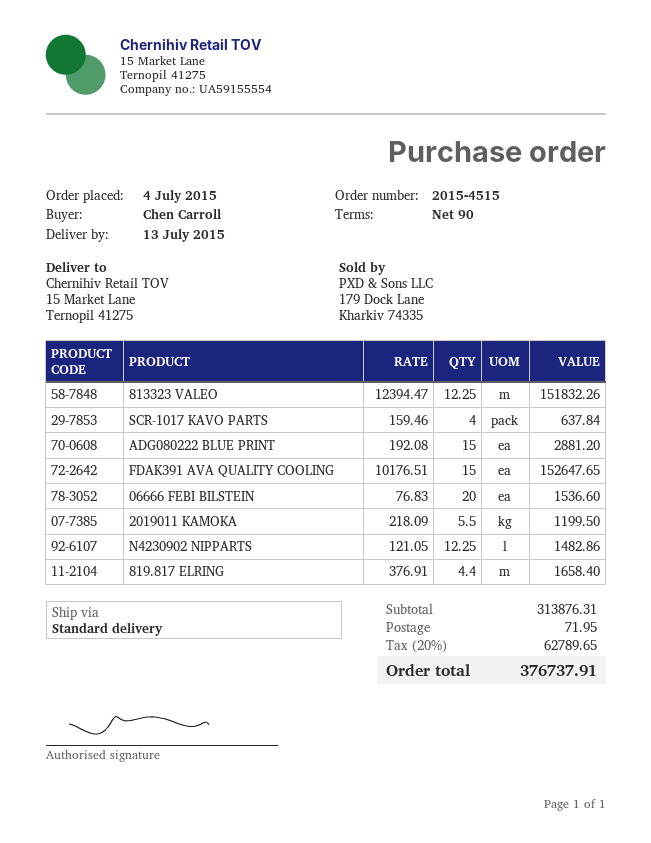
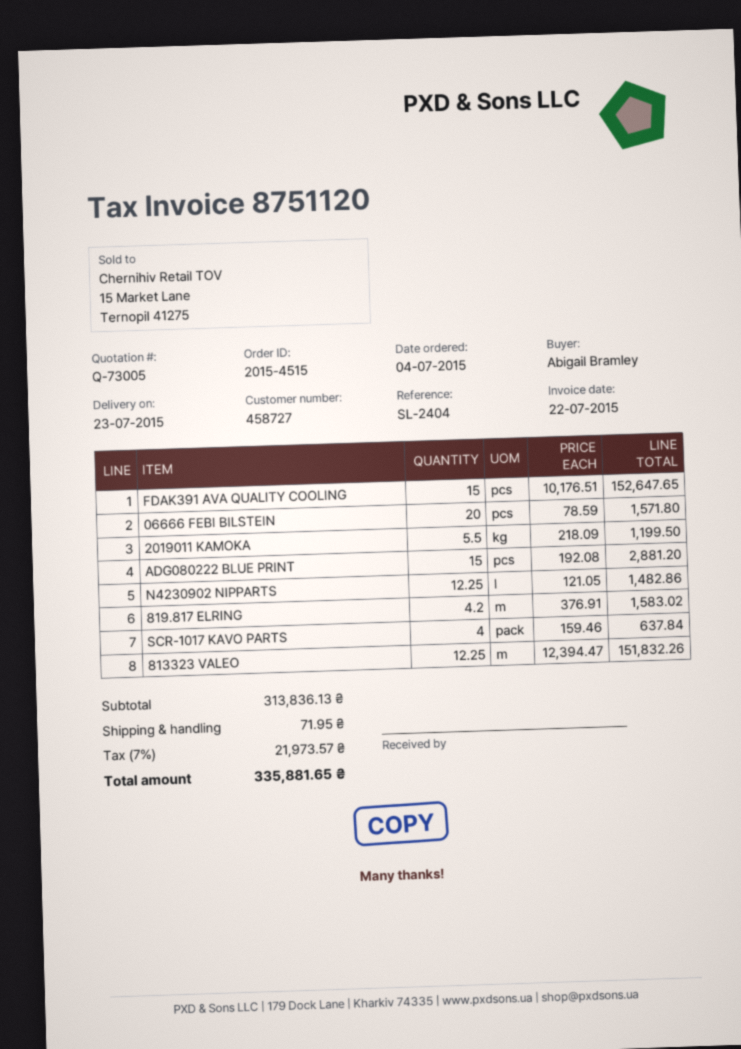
delivery date: 2015-07-13 -> 2015-07-23
ordered by: Chen Carroll -> Abigail Bramley
06666 FEBI BILSTEIN: 20 x 76.83 = 1536.60 -> 20 x 78.59 = 1571.80
819.817 ELRING: 4.4 x 376.91 = 1658.40 -> 4.2 x 376.91 = 1583.02
subtotal: 313876.31 -> 313836.13
tax: 20% = 62789.65 -> 7% = 21973.57
total: 376737.91 -> 335881.65

